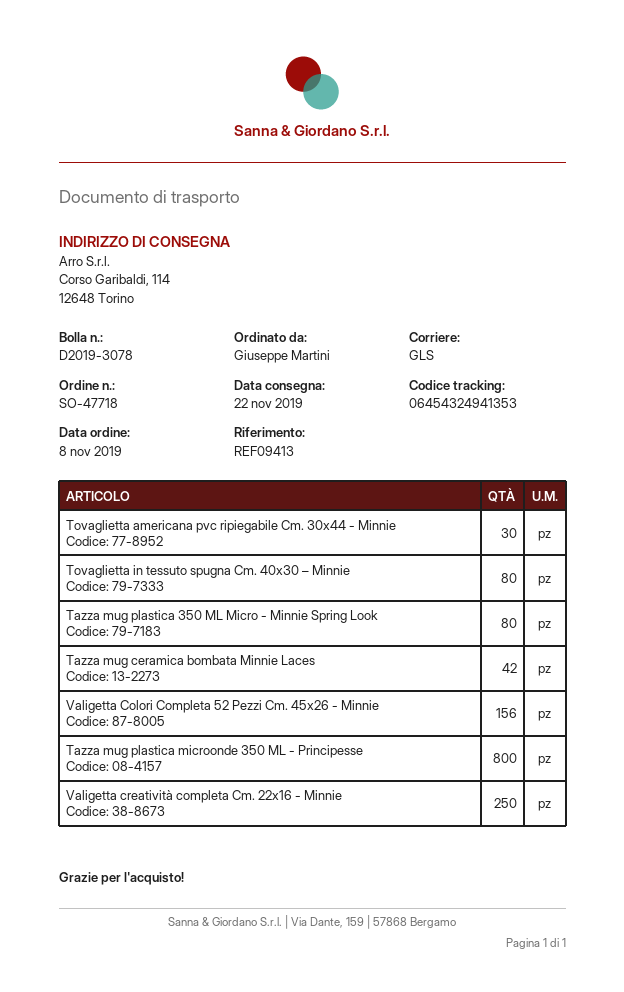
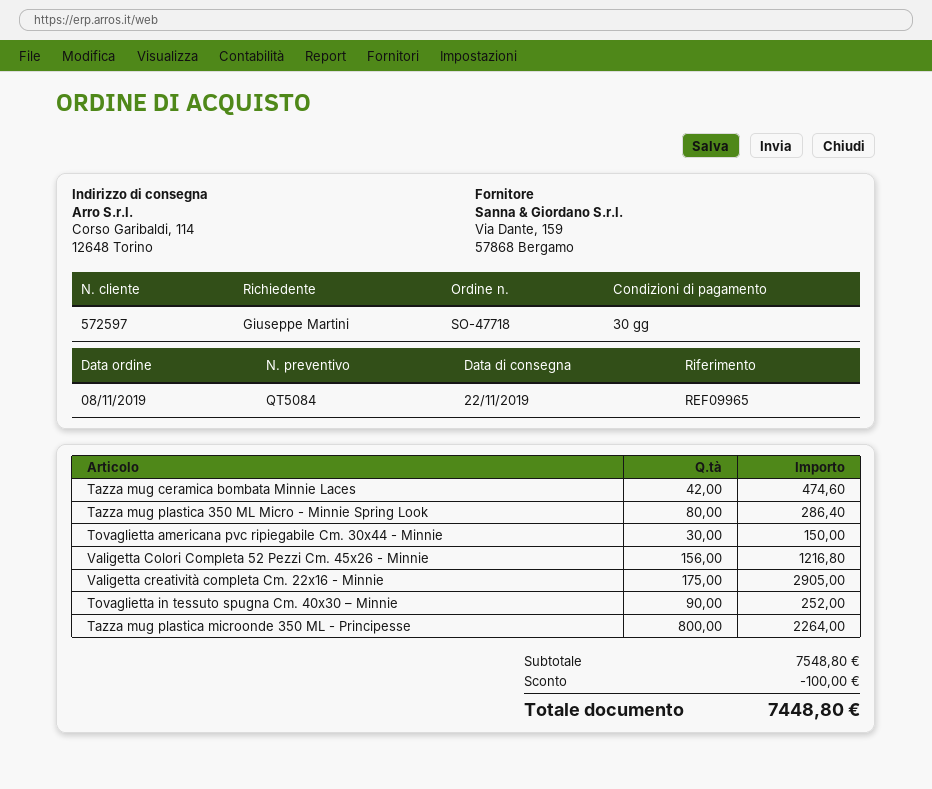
reference: REF09413 -> REF09965
Tovaglietta in tessuto spugna Cm. 40x30 – Minnie: 80 -> 90
Valigetta creatività completa Cm. 22x16 - Minnie: 250 -> 175

